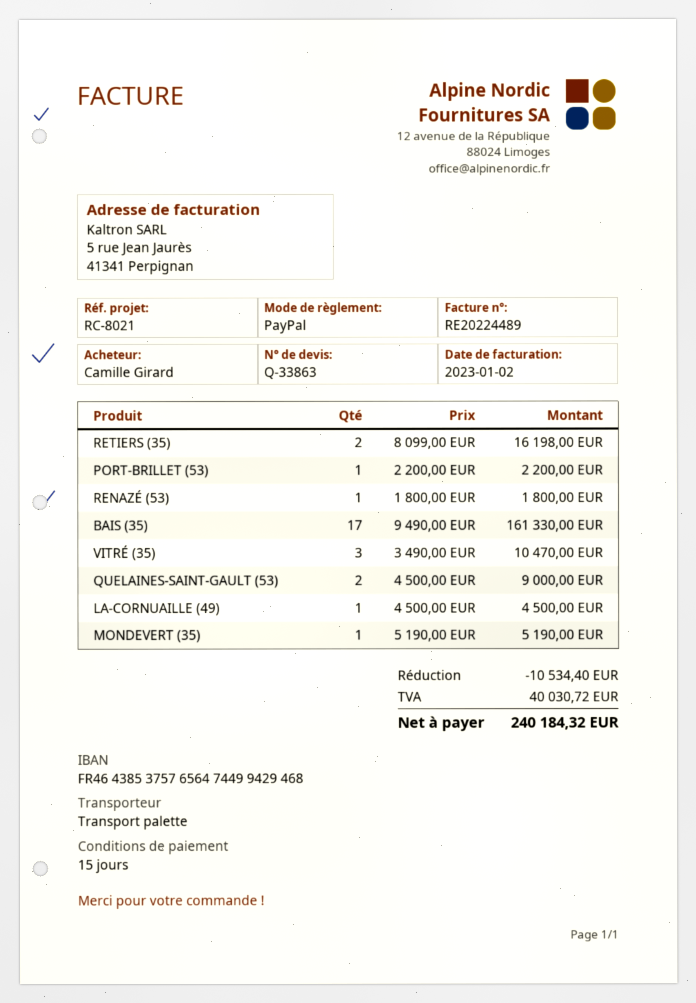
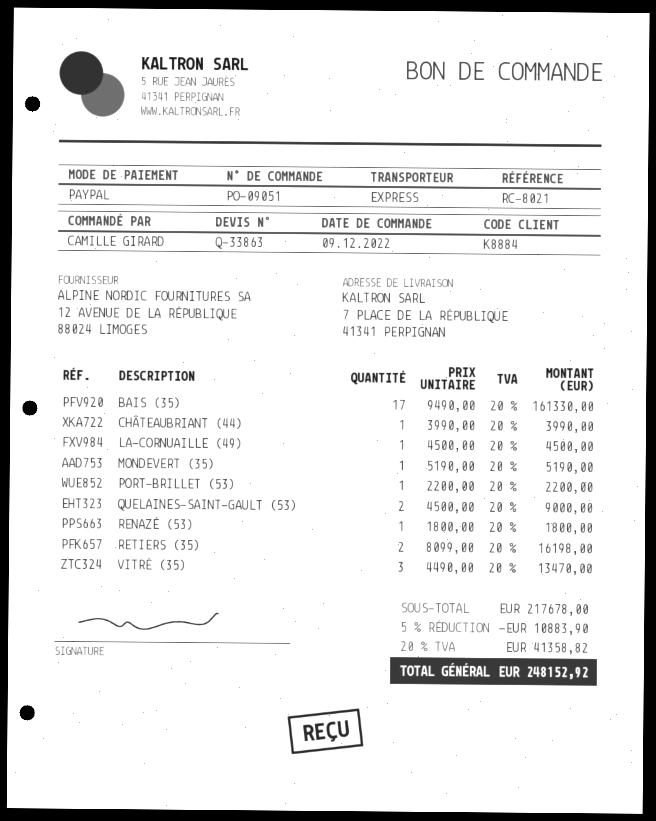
shipping method: pallet freight -> express
VITRÉ (35): 3 x 3490.00 = 10470.00 -> 3 x 4490.00 = 13470.00
CHÂTEAUBRIANT (44): none -> 1 x 3990.00 = 3990.00
discount: 10534.40 -> 10883.90
tax: 40030.72 -> 41358.82
total: 240184.32 -> 248152.92

